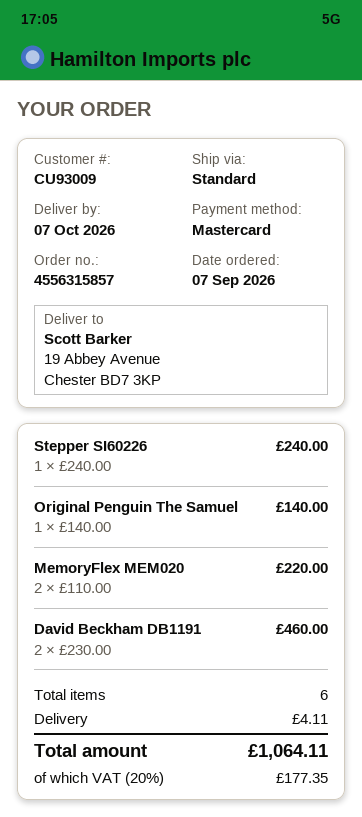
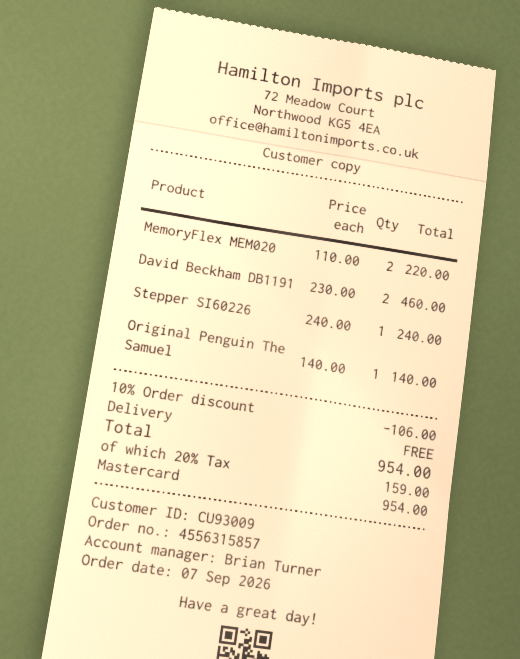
discount: none -> 10% = 106.00
shipping: 4.11 -> 0.00
tax: 20% = 177.35 -> 20% = 159.00
total: 1064.11 -> 954.00

